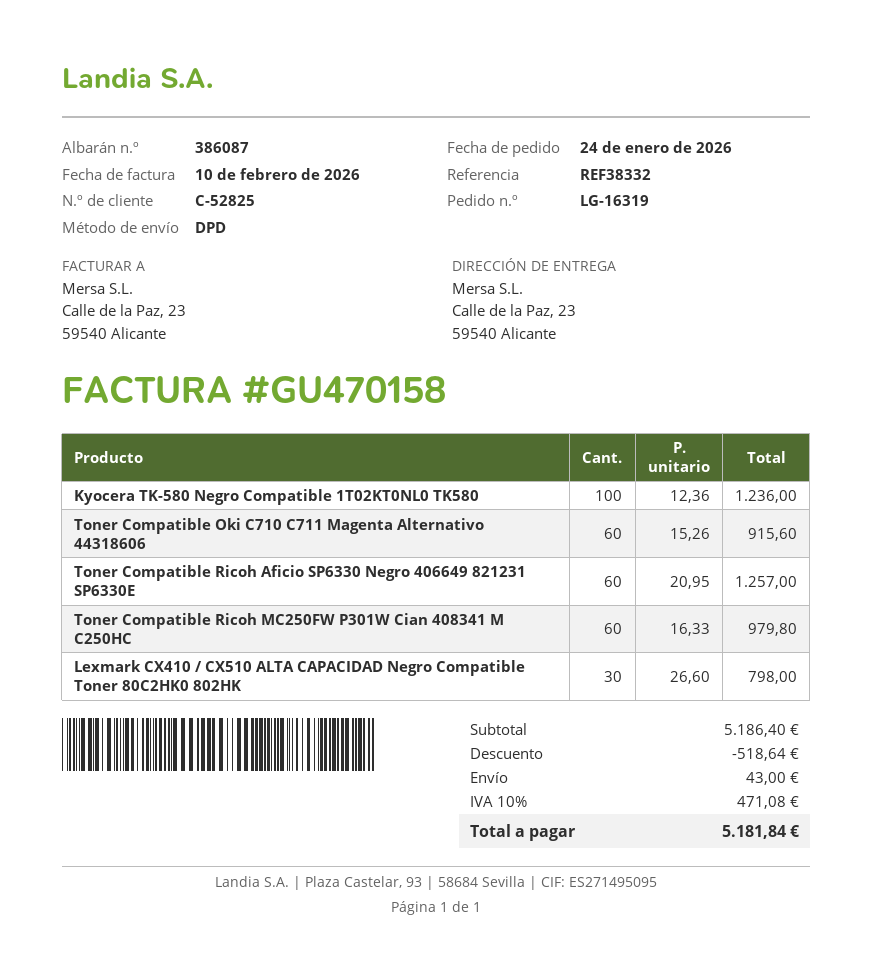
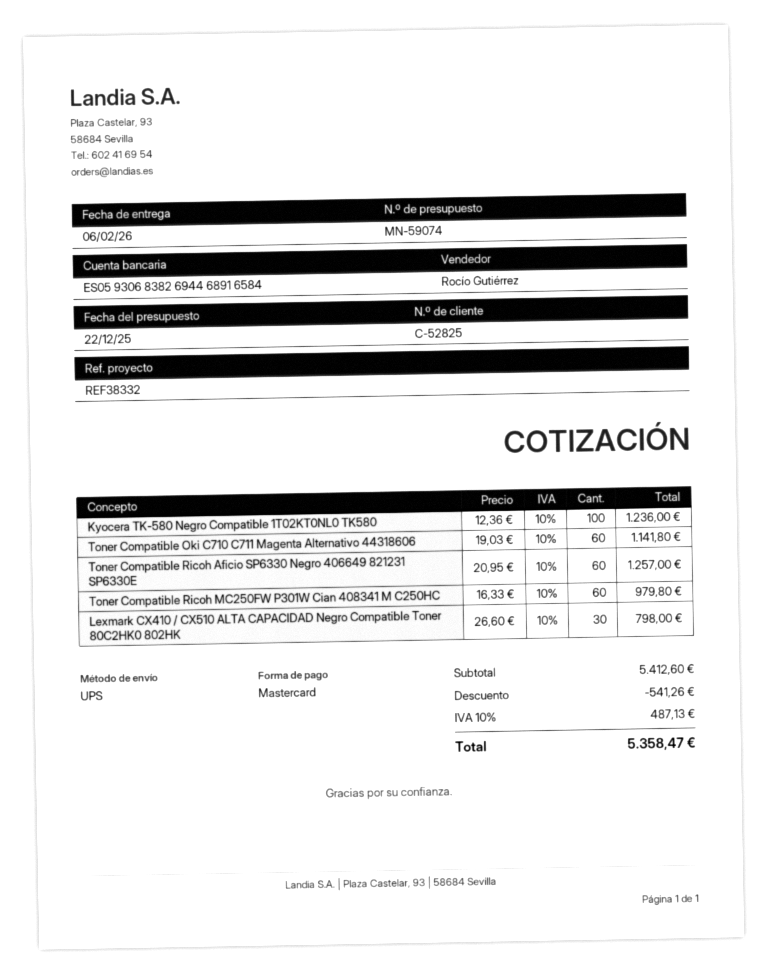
shipping method: DPD -> UPS
Toner Compatible Oki C710 C711 Magenta Alternativo 44318606: 60 x 15.26 = 915.60 -> 60 x 19.03 = 1141.80
subtotal: 5186.40 -> 5412.60
discount: 518.64 -> 541.26
shipping: 43.00 -> none
tax: 10% = 471.08 -> 10% = 487.13
total: 5181.84 -> 5358.47

